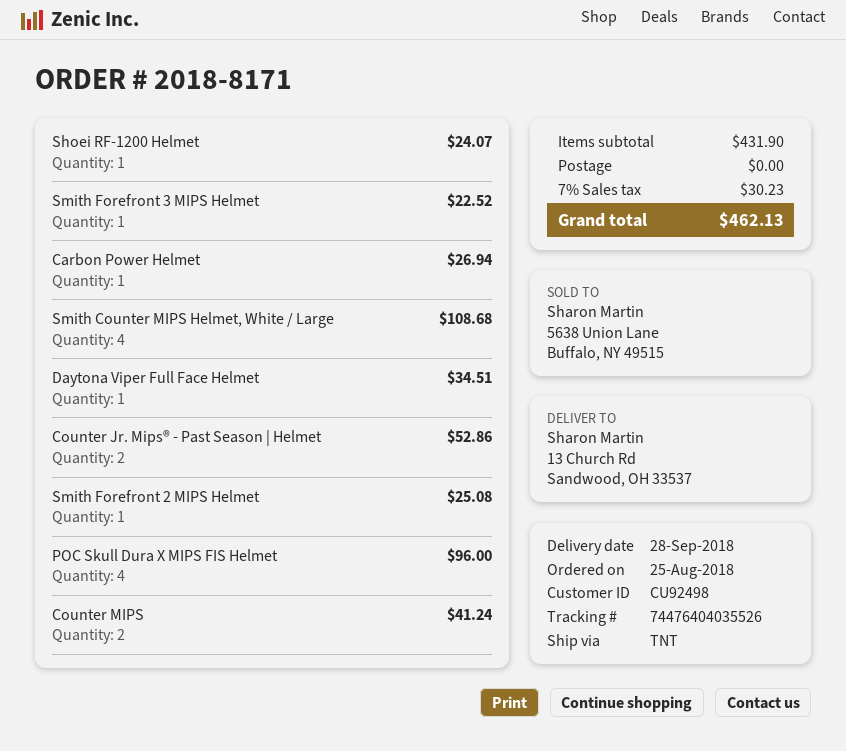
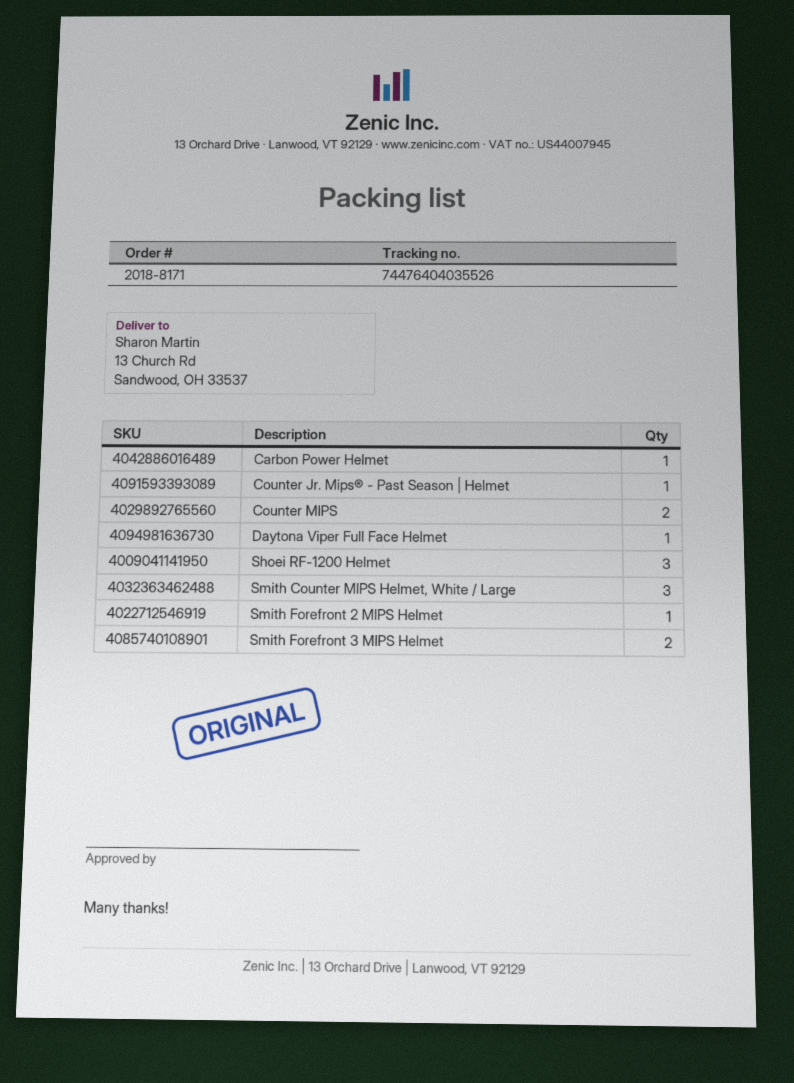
Shoei RF-1200 Helmet: 1 -> 3
Smith Forefront 3 MIPS Helmet: 1 -> 2
Smith Counter MIPS Helmet, White / Large: 4 -> 3
Counter Jr. Mips® - Past Season | Helmet: 2 -> 1
POC Skull Dura X MIPS FIS Helmet: 4 -> none

